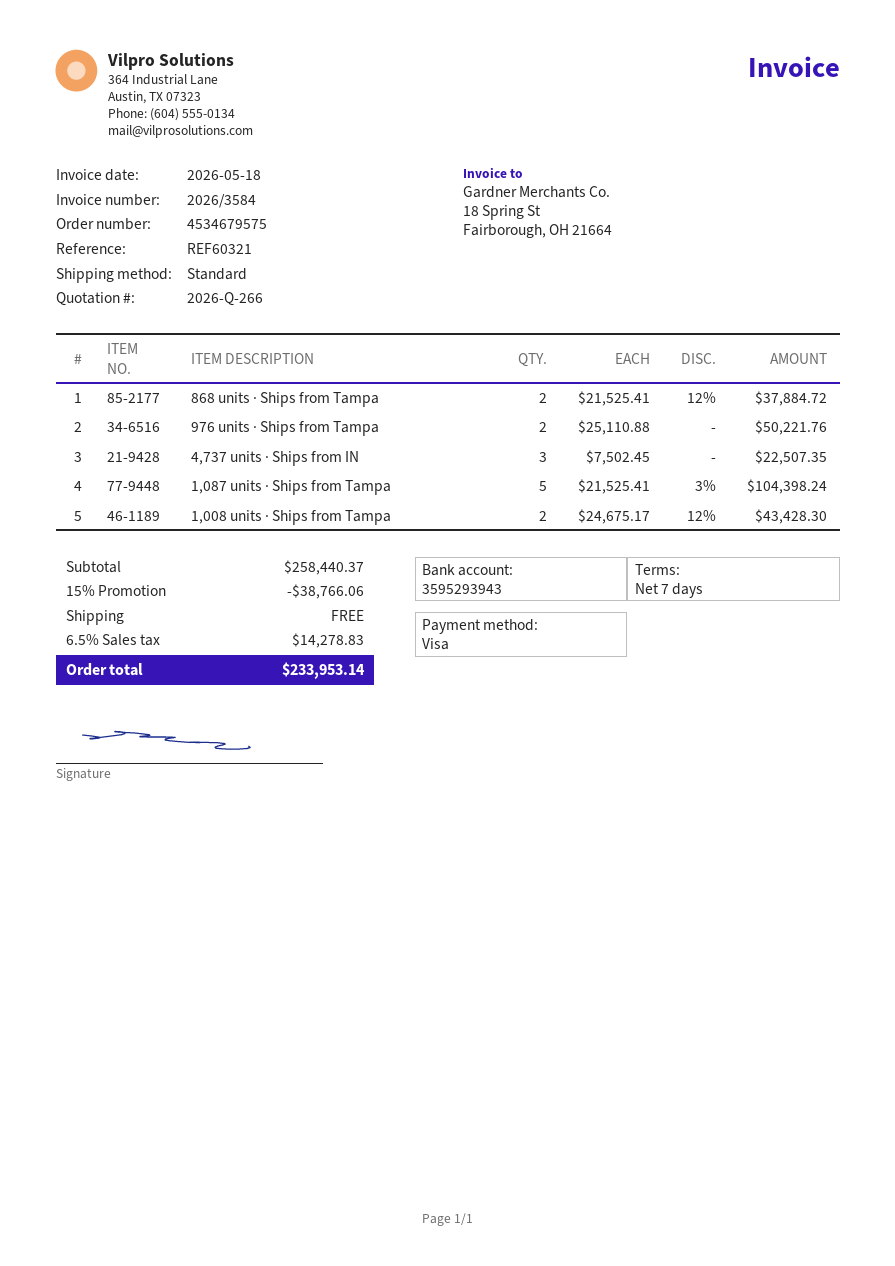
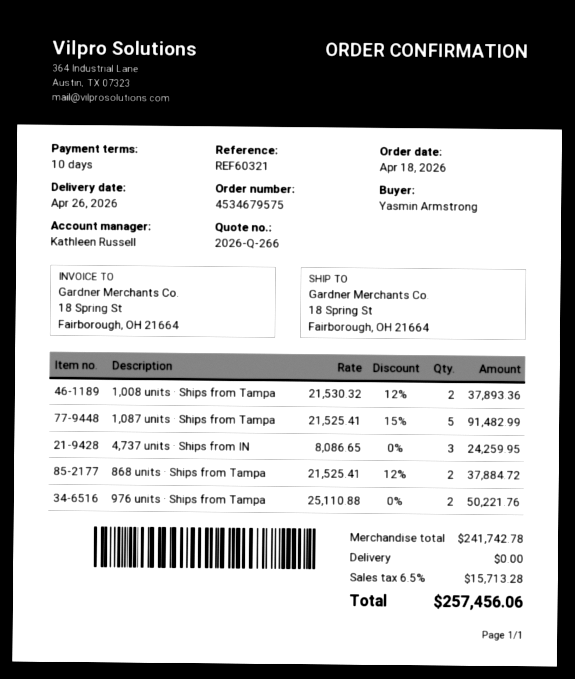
payment terms: 7 days -> 10 days
4,737 units · Ships from IN: 3 x 7502.45 = 22507.35 -> 3 x 8086.65 = 24259.95
1,087 units · Ships from Tampa: 5 x 21525.41 - 3% = 104398.24 -> 5 x 21525.41 - 15% = 91482.99
1,008 units · Ships from Tampa: 2 x 24675.17 - 12% = 43428.30 -> 2 x 21530.32 - 12% = 37893.36
subtotal: 258440.37 -> 241742.78
discount: 15% = 38766.06 -> none
tax: 6.5% = 14278.83 -> 6.5% = 15713.28
total: 233953.14 -> 257456.06

